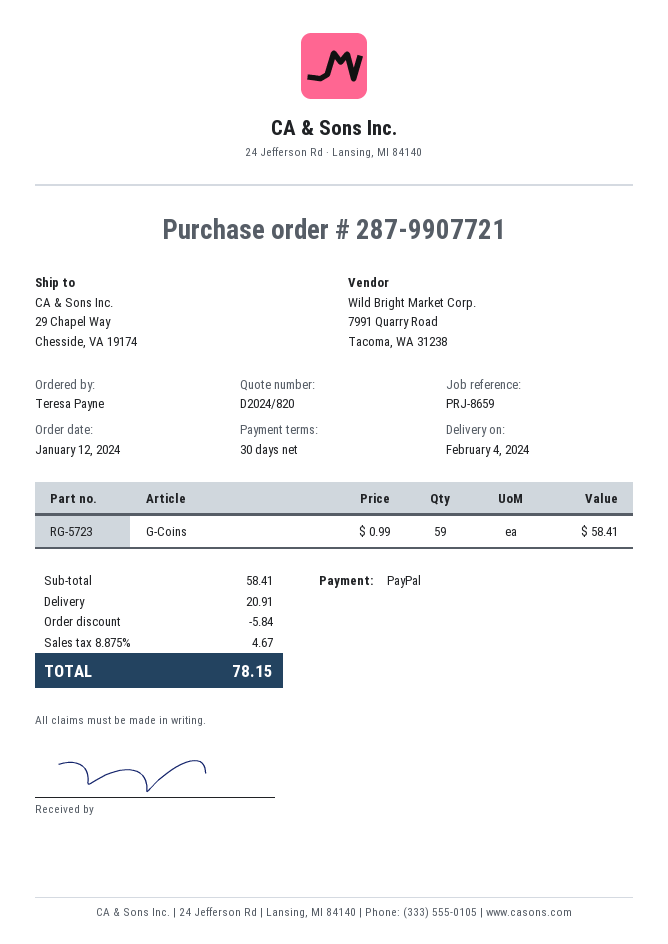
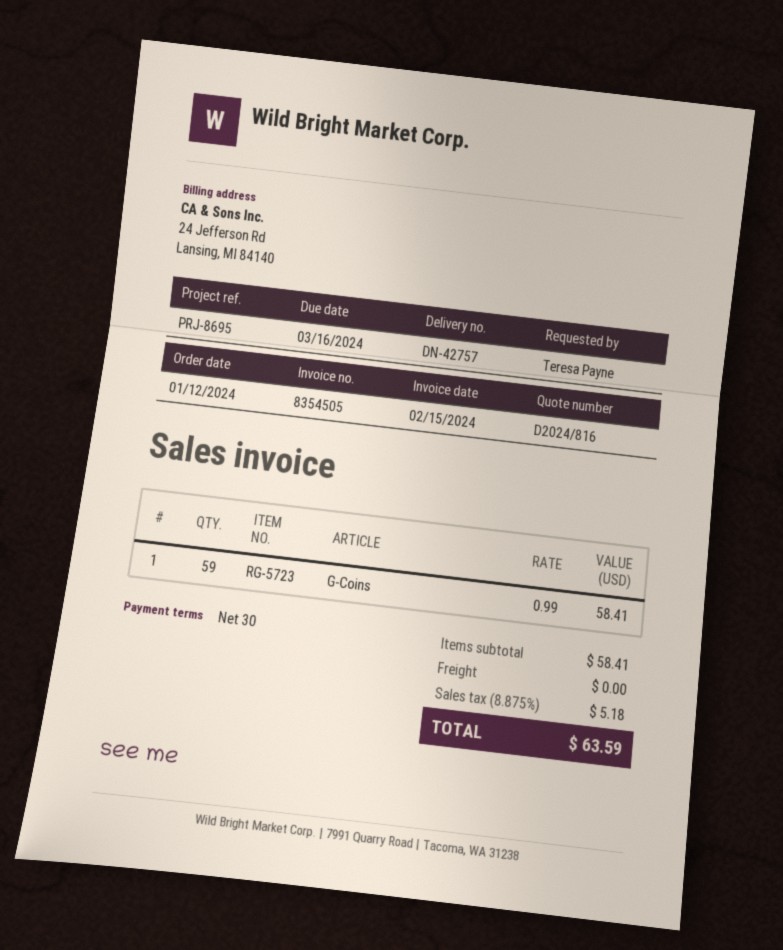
quote number: D2024/820 -> D2024/816
reference: PRJ-8659 -> PRJ-8695
discount: 5.84 -> none
shipping: 20.91 -> 0.00
tax: 8.875% = 4.67 -> 8.875% = 5.18
total: 78.15 -> 63.59

